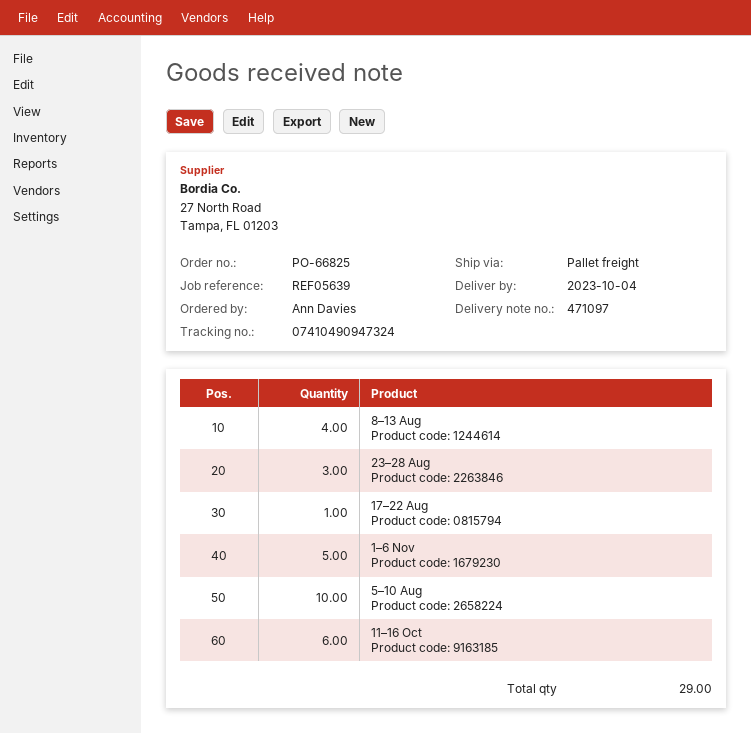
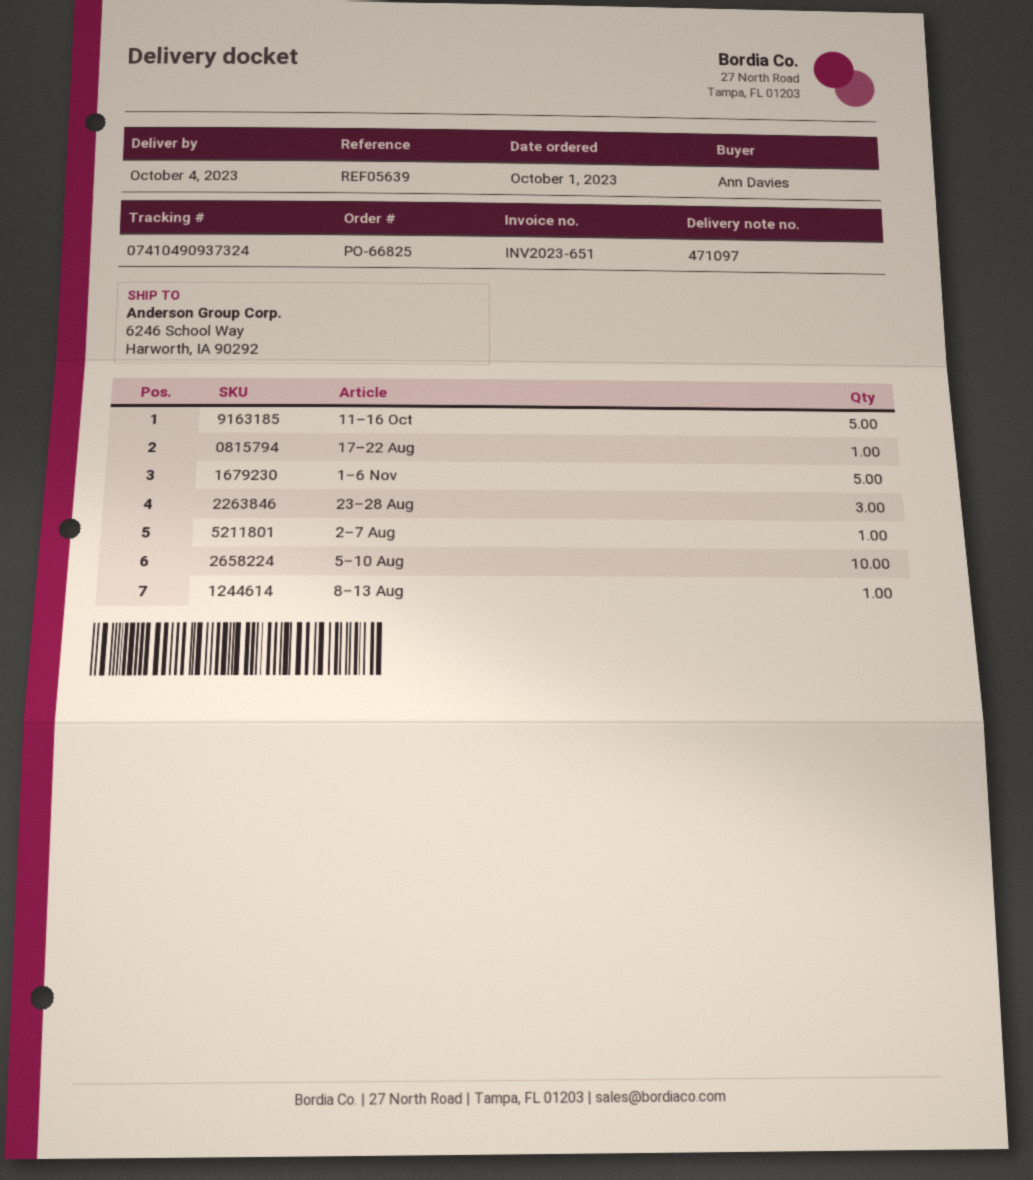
tracking number: 07410490947324 -> 07410490937324
8–13 Aug: 4 -> 1
11–16 Oct: 6 -> 5
2–7 Aug: none -> 1

